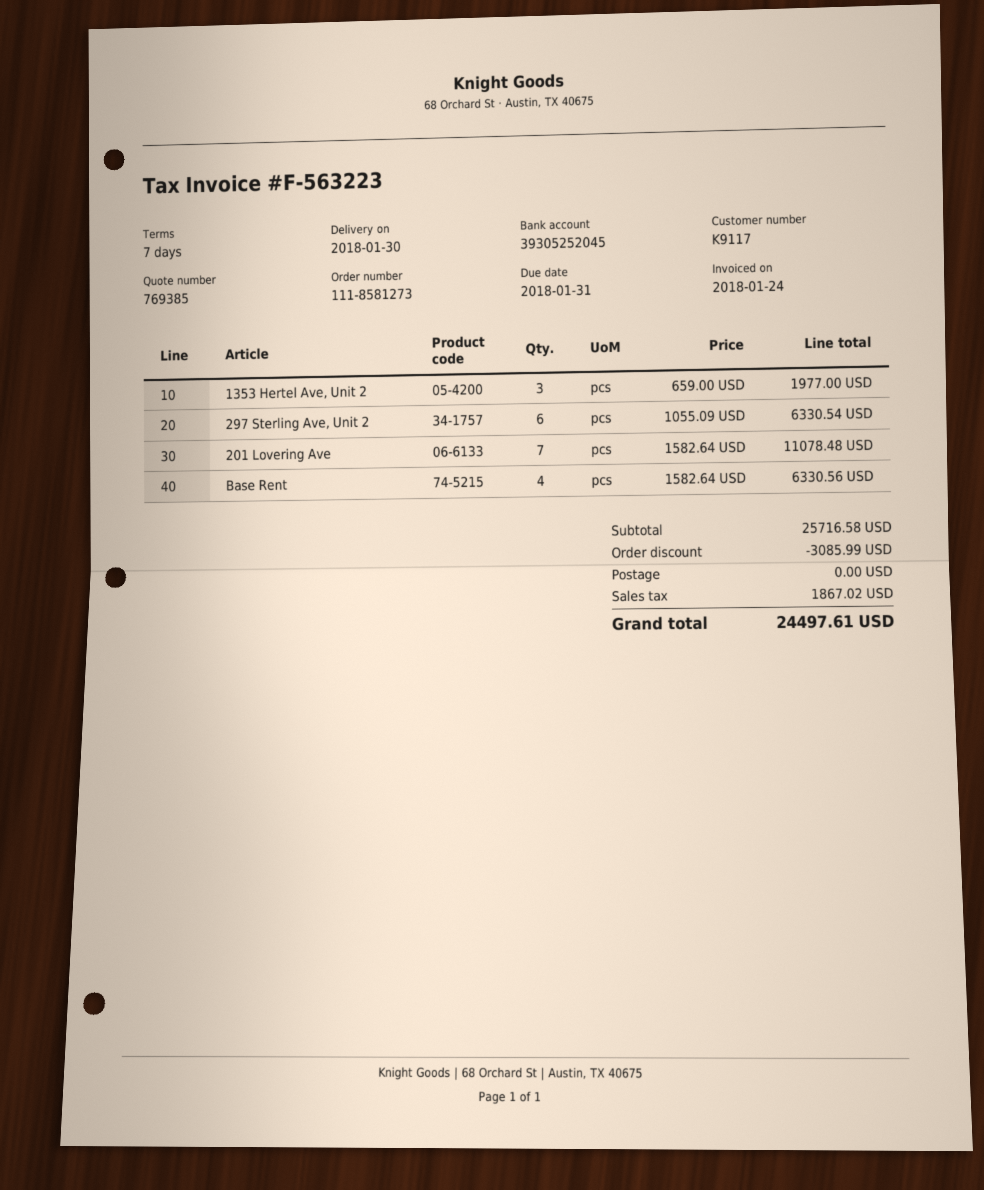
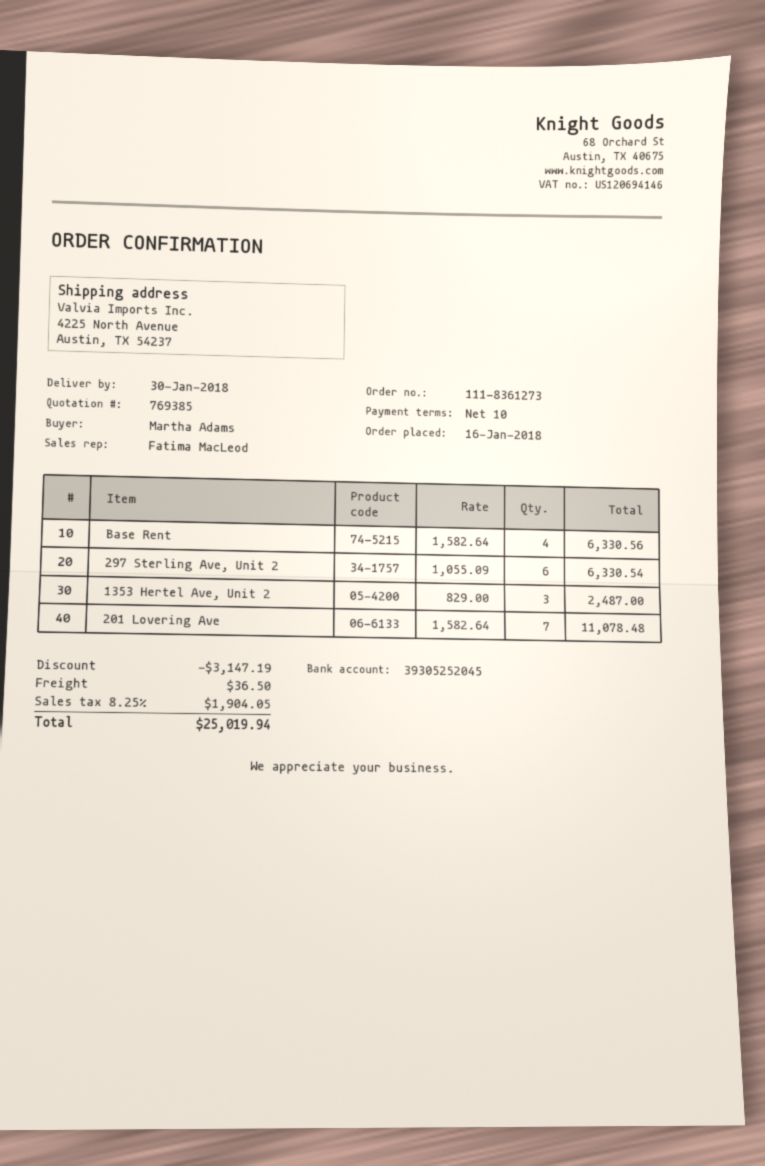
order number: 111-8581273 -> 111-8361273
payment terms: 7 days -> 10 days
1353 Hertel Ave, Unit 2: 3 x 659.00 = 1977.00 -> 3 x 829.00 = 2487.00
discount: 3085.99 -> 3147.19
shipping: 0.00 -> 36.50
tax: 1867.02 -> 1904.05
total: 24497.61 -> 25019.94

